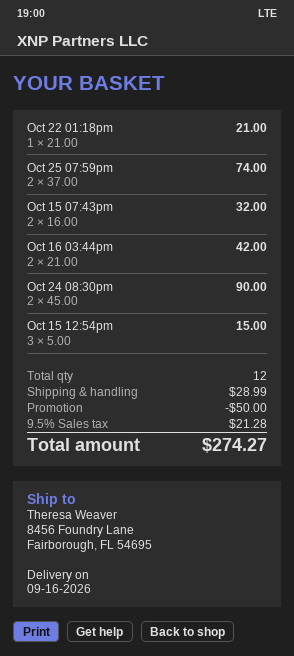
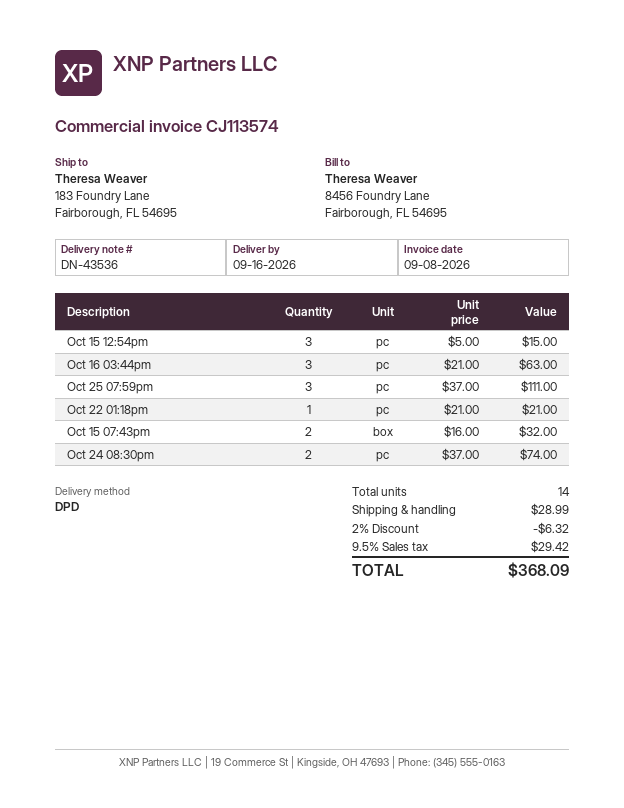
ship to: 8456 Foundry Lane, Fairborough, FL 54695 -> 183 Foundry Lane, Fairborough, FL 54695
Oct 25 07:59pm: 2 x 37.00 = 74.00 -> 3 x 37.00 = 111.00
Oct 16 03:44pm: 2 x 21.00 = 42.00 -> 3 x 21.00 = 63.00
Oct 24 08:30pm: 2 x 45.00 = 90.00 -> 2 x 37.00 = 74.00
total quantity: 12 -> 14
discount: 50.00 -> 6.32
tax: 9.5% = 21.28 -> 9.5% = 29.42
total: 274.27 -> 368.09

